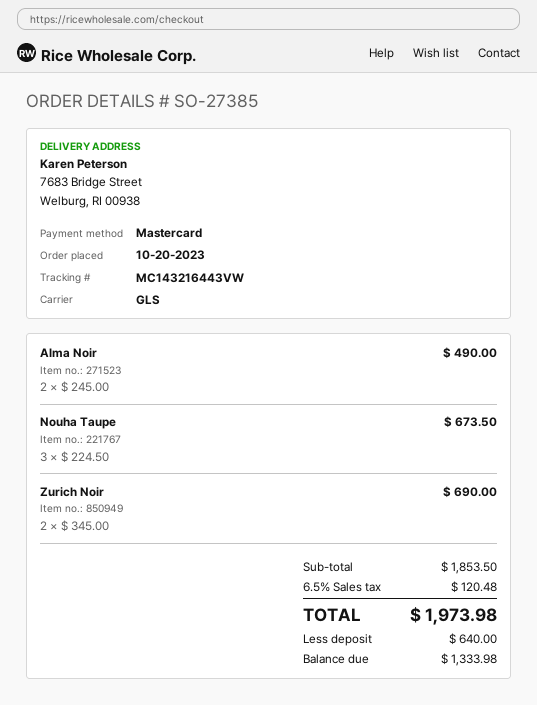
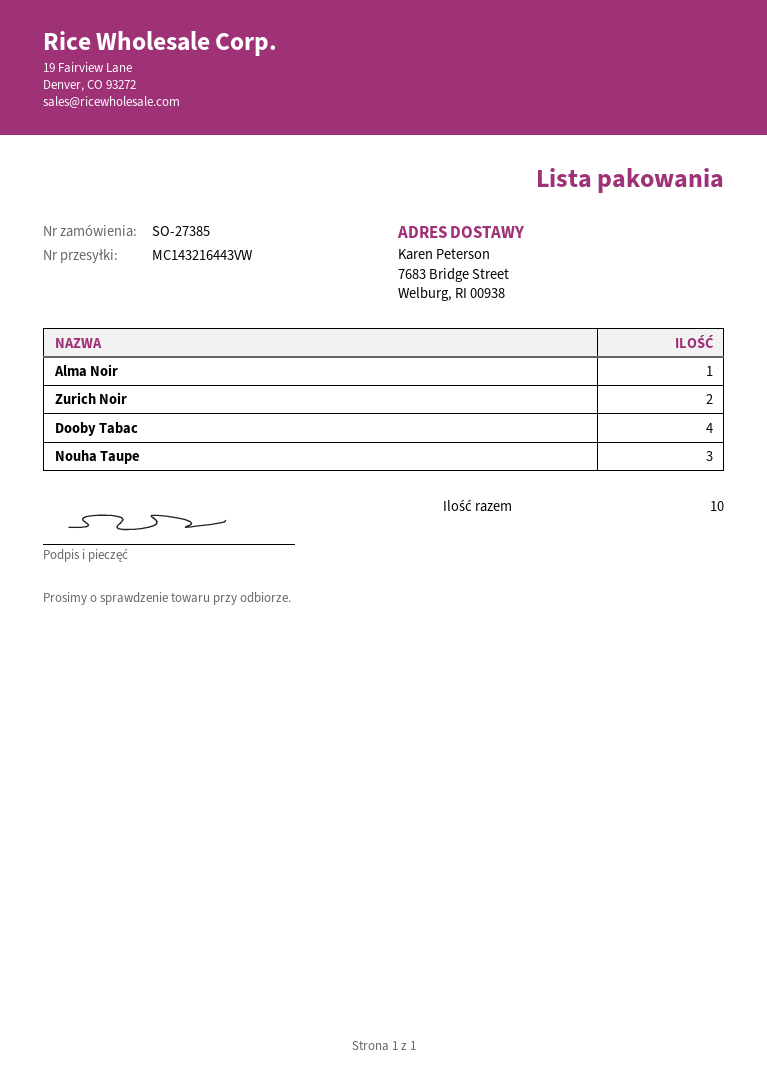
Alma Noir: 2 -> 1
Dooby Tabac: none -> 4

